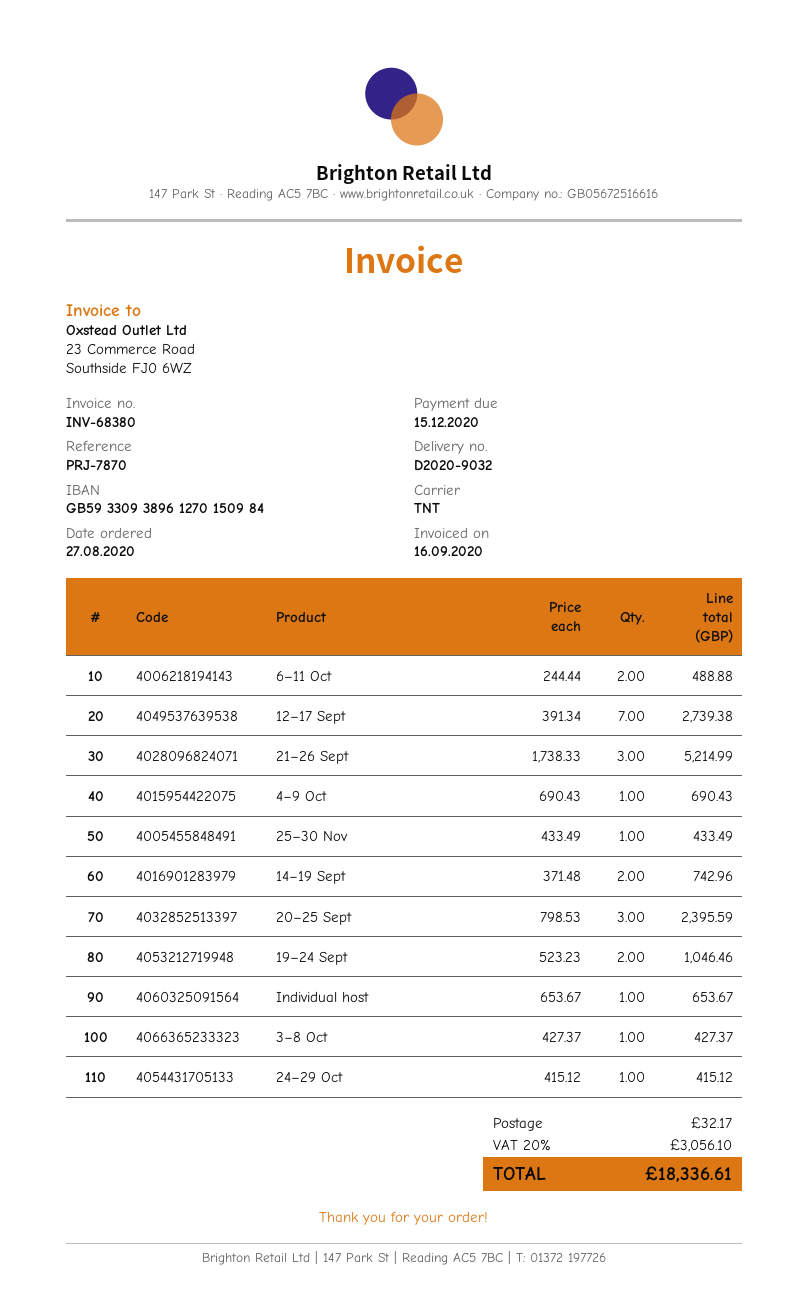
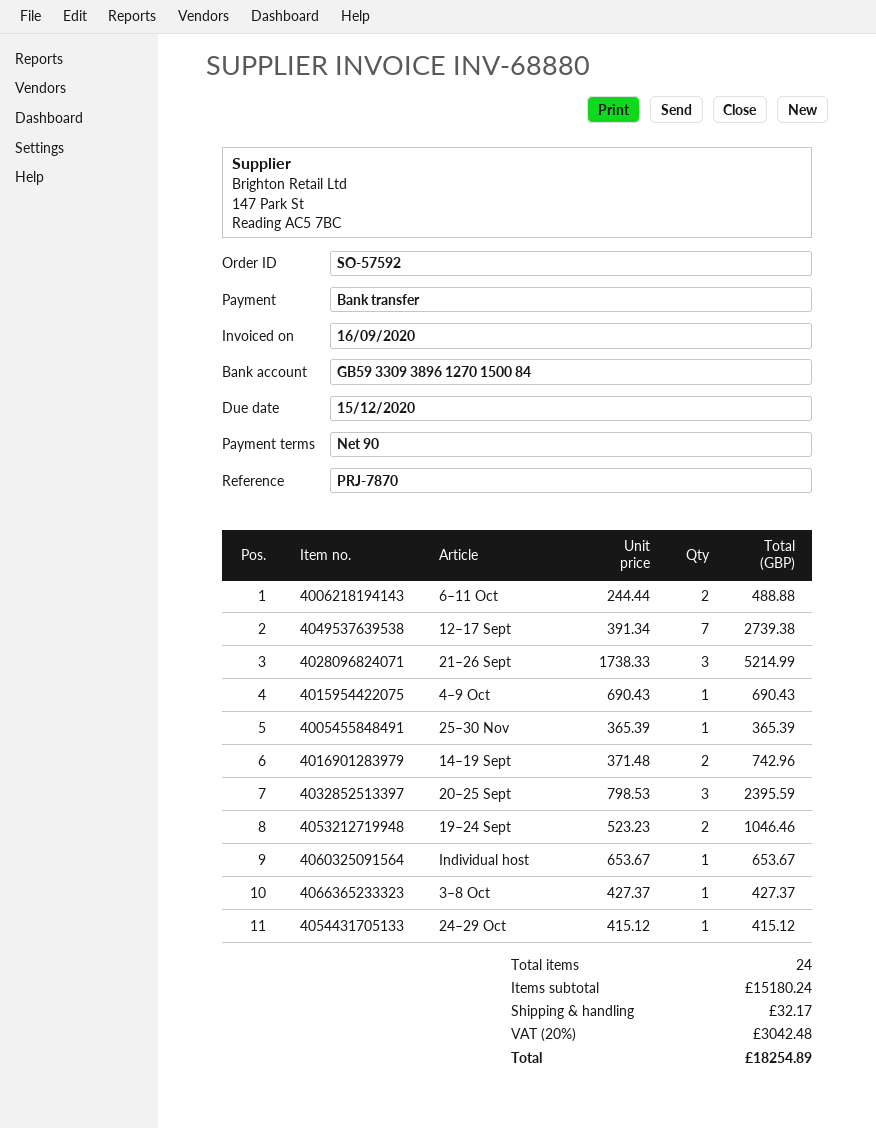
invoice number: INV-68380 -> INV-68880
bank account: GB59330938961270150984 -> GB59330938961270150084
25–30 Nov: 1 x 433.49 = 433.49 -> 1 x 365.39 = 365.39
tax: 20% = 3056.10 -> 20% = 3042.48
total: 18336.61 -> 18254.89

